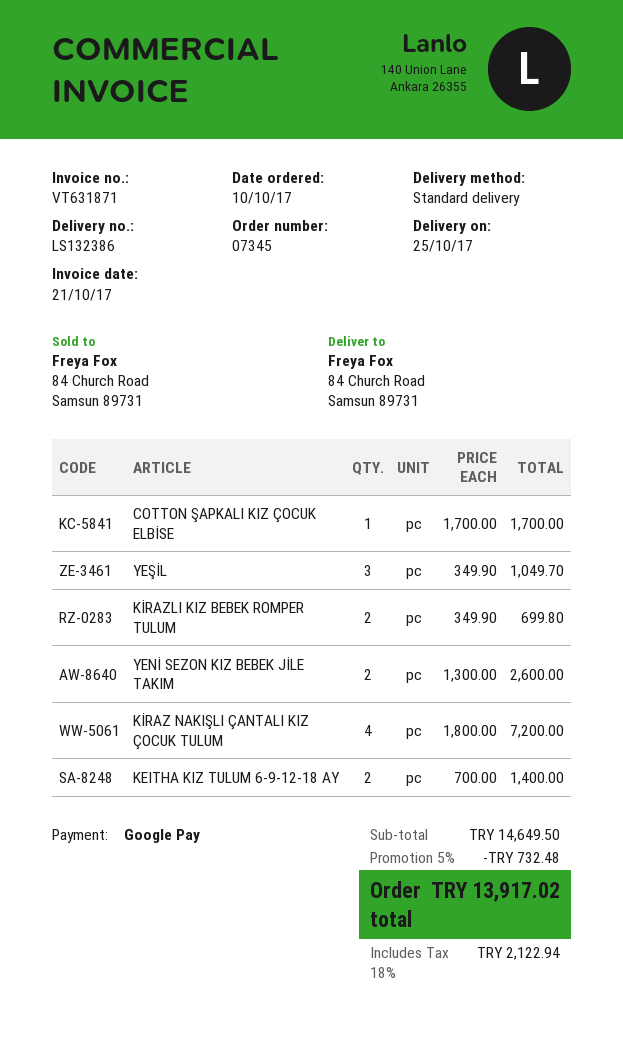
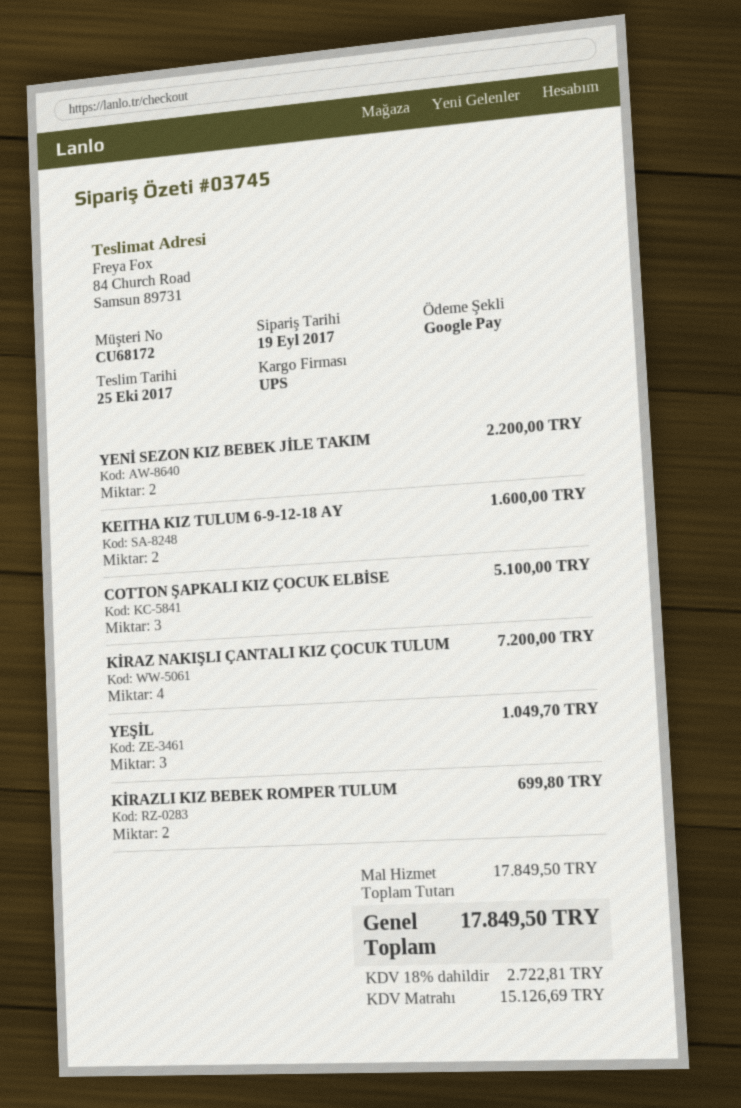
order number: 07345 -> 03745
order date: 2017-10-10 -> 2017-09-19
shipping method: standard -> UPS
COTTON ŞAPKALI KIZ ÇOCUK ELBİSE: 1 for 1700.00 -> 3 for 5100.00
YENİ SEZON KIZ BEBEK JİLE TAKIM: 2 for 2600.00 -> 2 for 2200.00
KEITHA KIZ TULUM 6-9-12-18 AY: 2 for 1400.00 -> 2 for 1600.00
subtotal: 14649.50 -> 17849.50
discount: 5% = 732.48 -> none
tax: 18% = 2122.94 -> 18% = 2722.81
total: 13917.02 -> 17849.50

